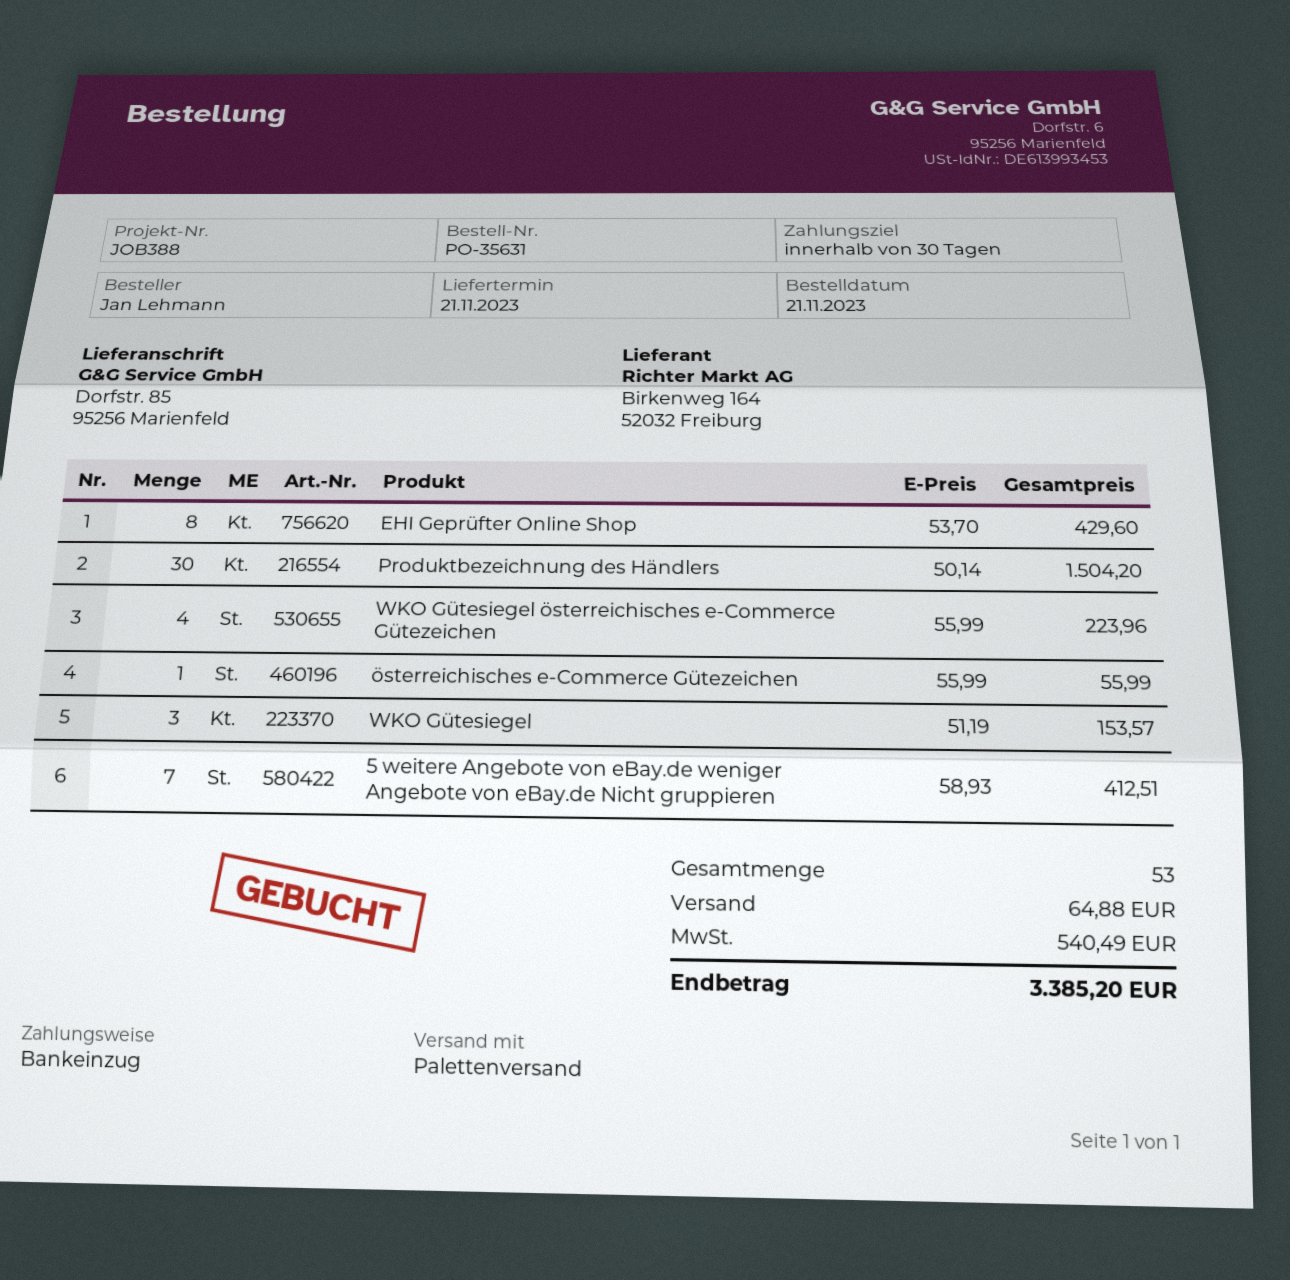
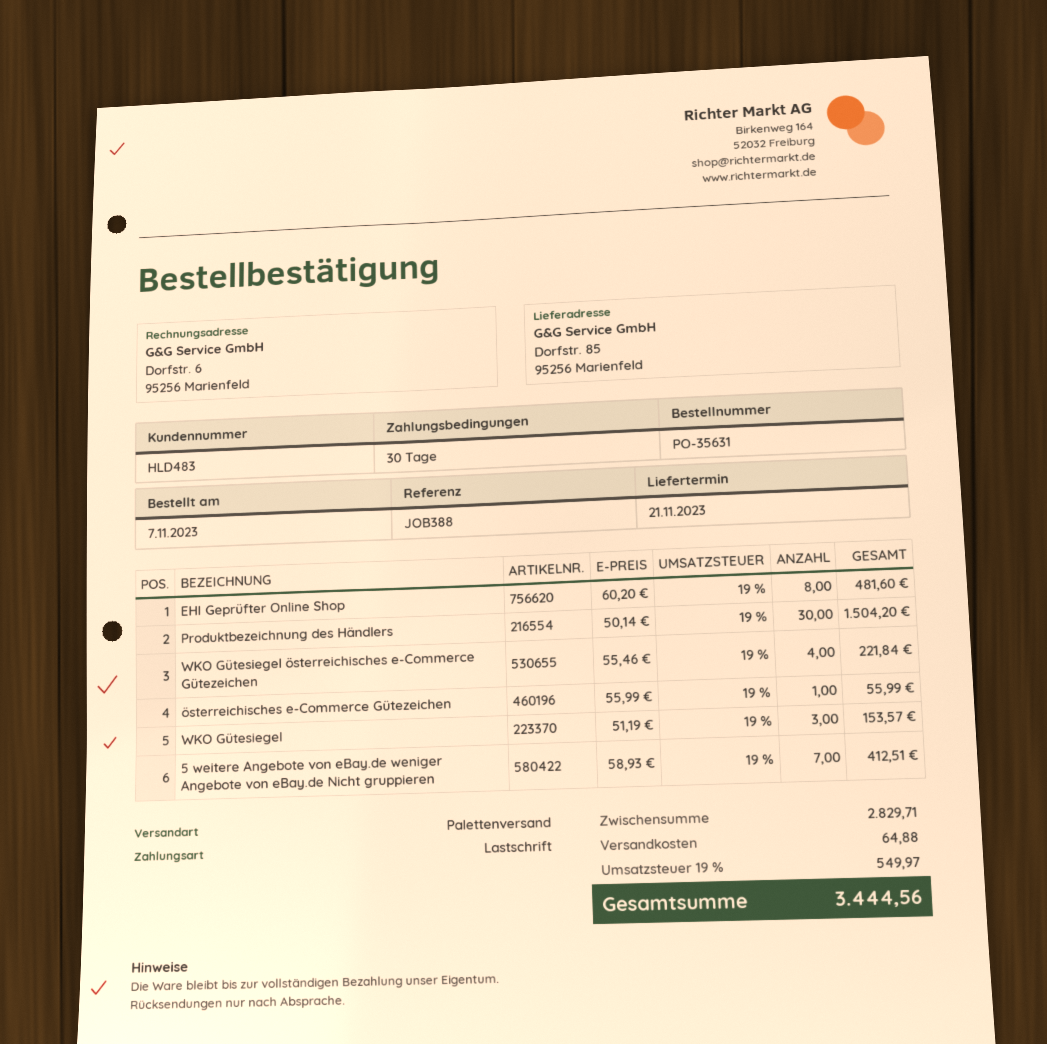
order date: 2023-11-21 -> 2023-11-07
EHI Geprüfter Online Shop: 8 x 53.70 = 429.60 -> 8 x 60.20 = 481.60
WKO Gütesiegel österreichisches e-Commerce Gütezeichen: 4 x 55.99 = 223.96 -> 4 x 55.46 = 221.84
tax: 540.49 -> 549.97
total: 3385.20 -> 3444.56

